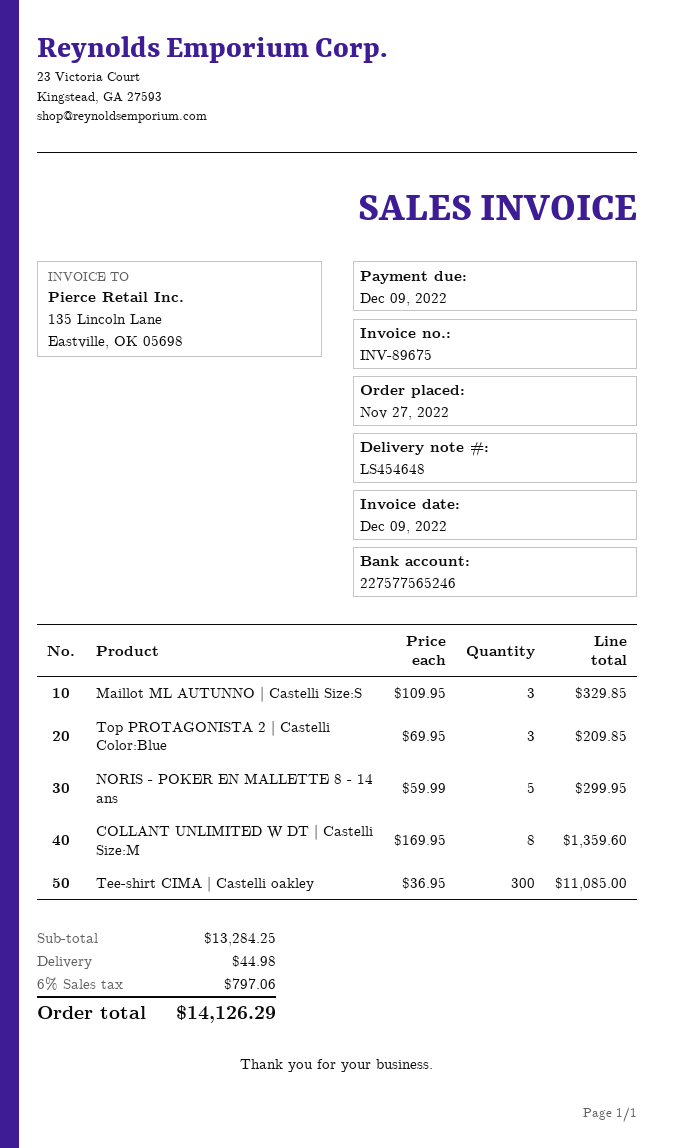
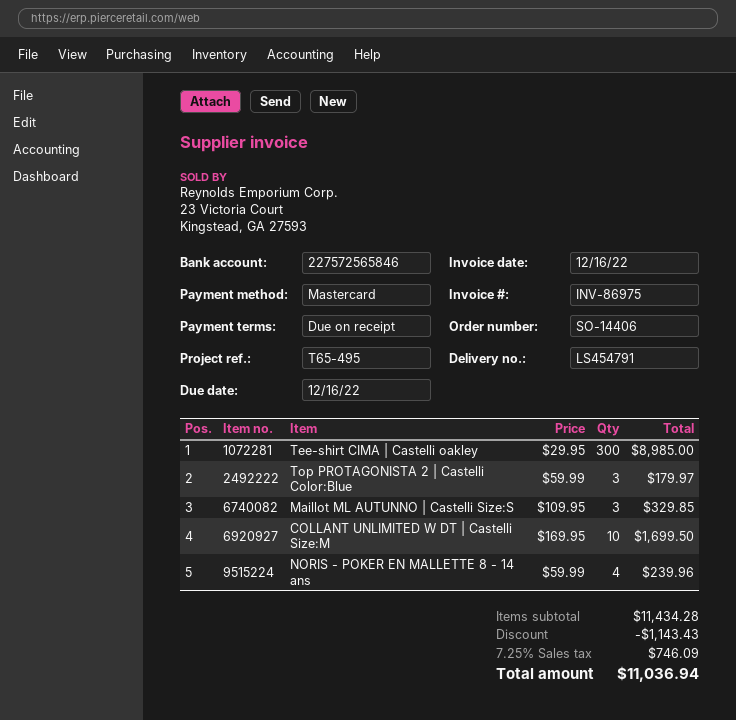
delivery note number: LS454648 -> LS454791
invoice number: INV-89675 -> INV-86975
invoice date: 2022-12-09 -> 2022-12-16
due date: 2022-12-09 -> 2022-12-16
bank account: 227577565246 -> 227572565846
Top PROTAGONISTA 2 | Castelli Color:Blue: 3 x 69.95 = 209.85 -> 3 x 59.99 = 179.97
NORIS - POKER EN MALLETTE 8 - 14 ans: 5 x 59.99 = 299.95 -> 4 x 59.99 = 239.96
COLLANT UNLIMITED W DT | Castelli Size:M: 8 x 169.95 = 1359.60 -> 10 x 169.95 = 1699.50
Tee-shirt CIMA | Castelli oakley: 300 x 36.95 = 11085.00 -> 300 x 29.95 = 8985.00
subtotal: 13284.25 -> 11434.28
discount: none -> 1143.43
shipping: 44.98 -> none
tax: 6% = 797.06 -> 7.25% = 746.09
total: 14126.29 -> 11036.94

